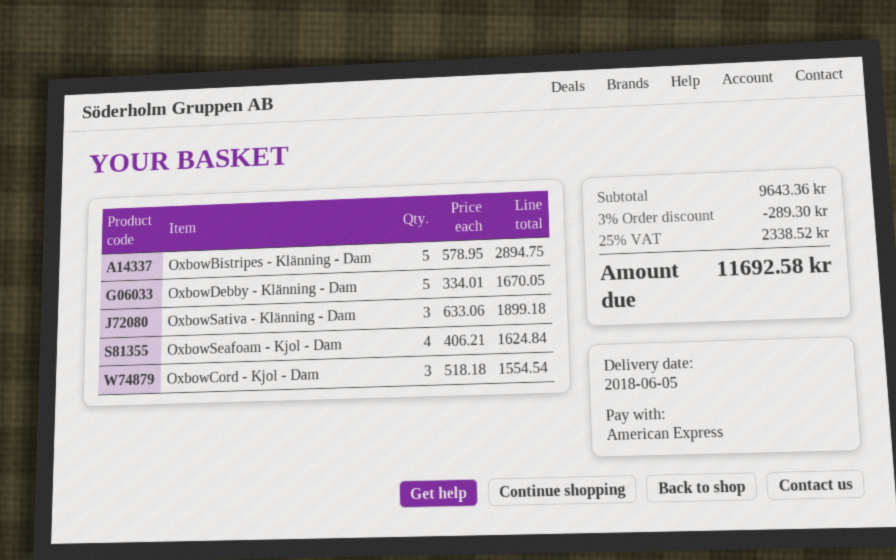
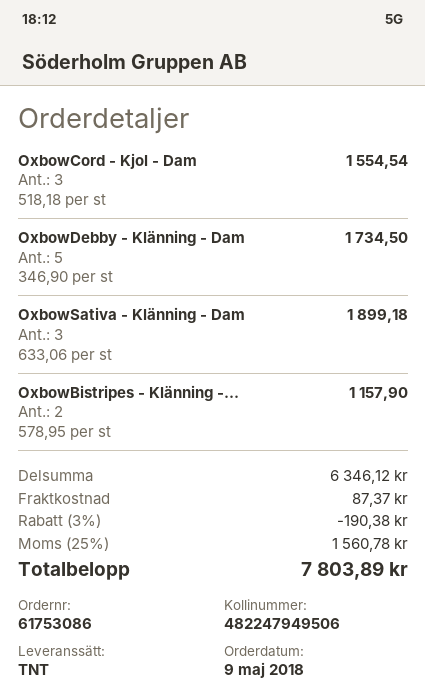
OxbowBistripes - Klänning - Dam: 5 x 578.95 = 2894.75 -> 2 x 578.95 = 1157.90
OxbowDebby - Klänning - Dam: 5 x 334.01 = 1670.05 -> 5 x 346.90 = 1734.50
OxbowSeafoam - Kjol - Dam: 4 x 406.21 = 1624.84 -> none
subtotal: 9643.36 -> 6346.12
discount: 3% = 289.30 -> 3% = 190.38
shipping: none -> 87.37
tax: 25% = 2338.52 -> 25% = 1560.78
total: 11692.58 -> 7803.89

